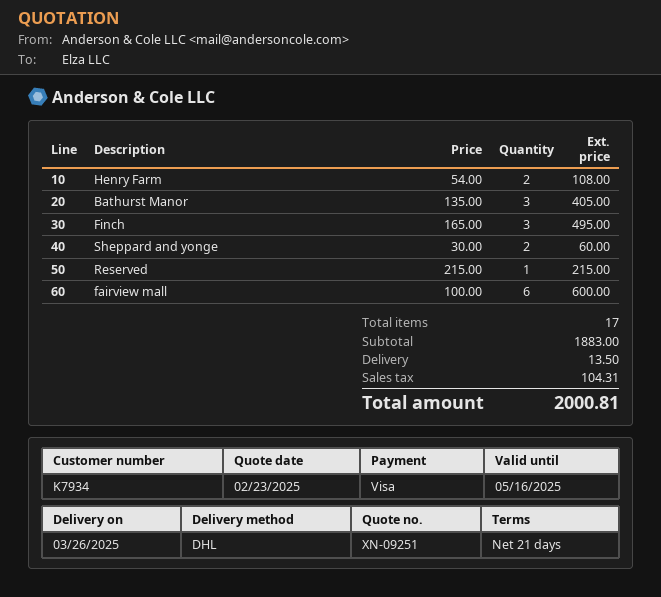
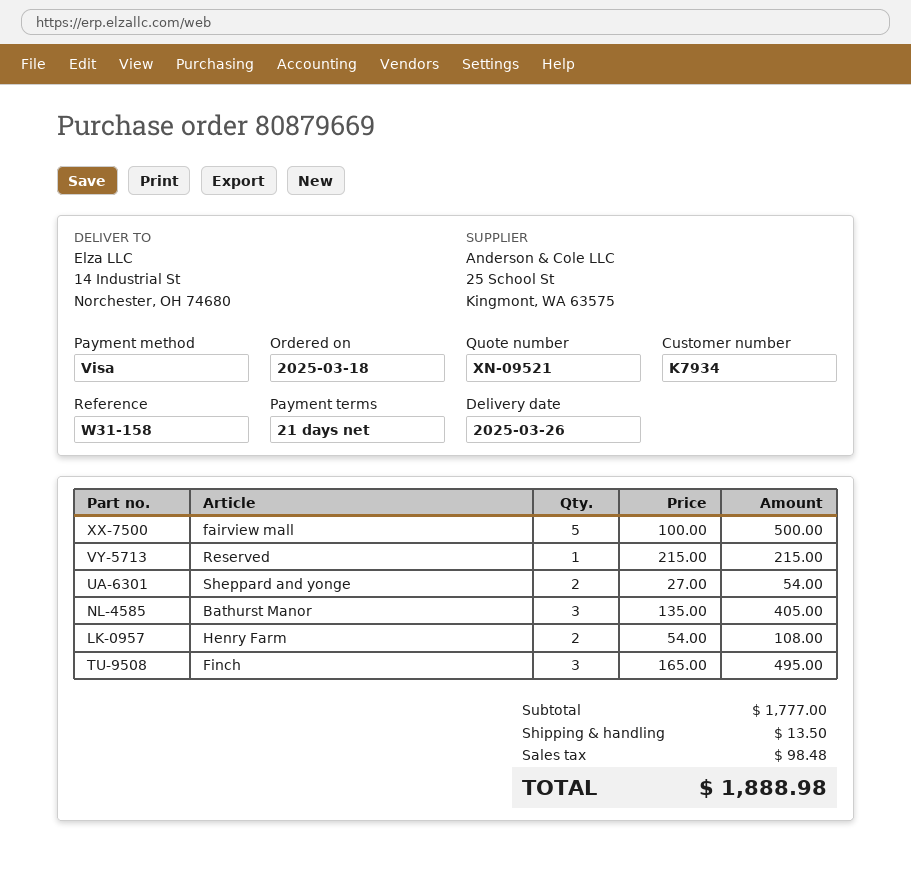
quote number: XN-09251 -> XN-09521
Sheppard and yonge: 2 x 30.00 = 60.00 -> 2 x 27.00 = 54.00
fairview mall: 6 x 100.00 = 600.00 -> 5 x 100.00 = 500.00
subtotal: 1883.00 -> 1777.00
tax: 104.31 -> 98.48
total: 2000.81 -> 1888.98

